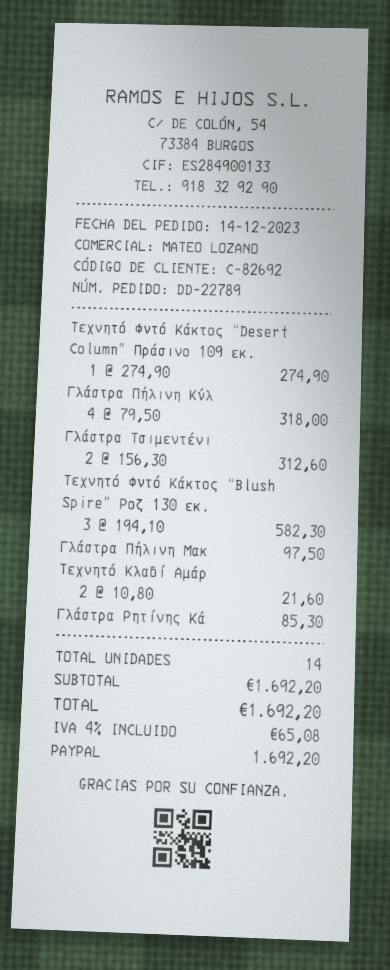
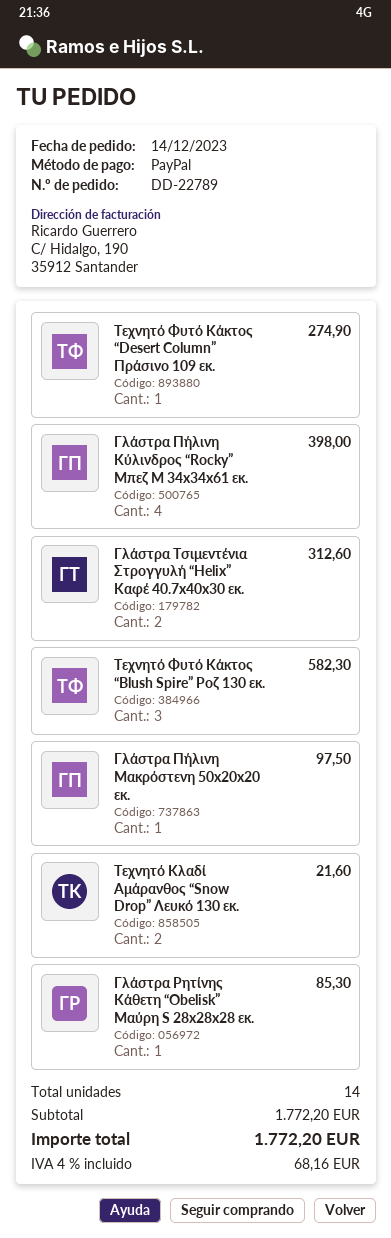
Γλάστρα Πήλινη Κύλ: 4 for 318.00 -> 4 for 398.00
subtotal: 1692.20 -> 1772.20
tax: 4% = 65.08 -> 4% = 68.16
total: 1692.20 -> 1772.20

